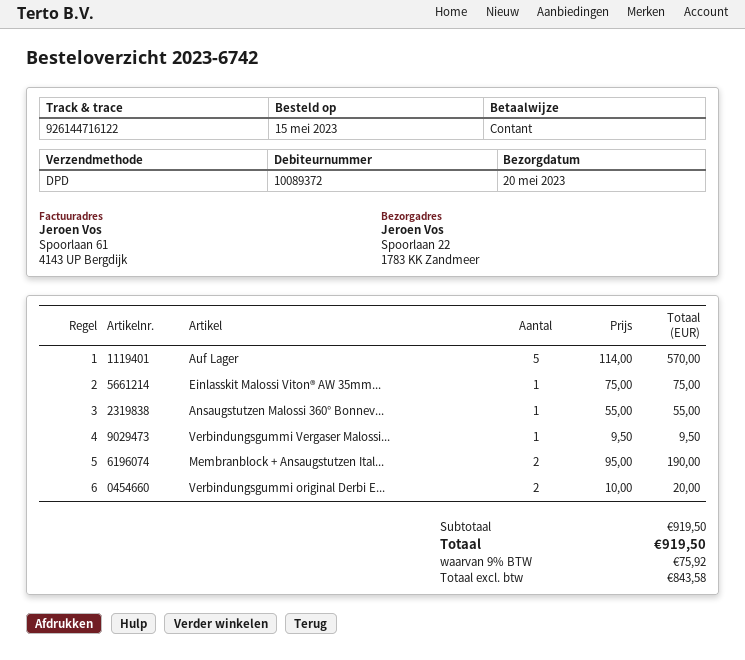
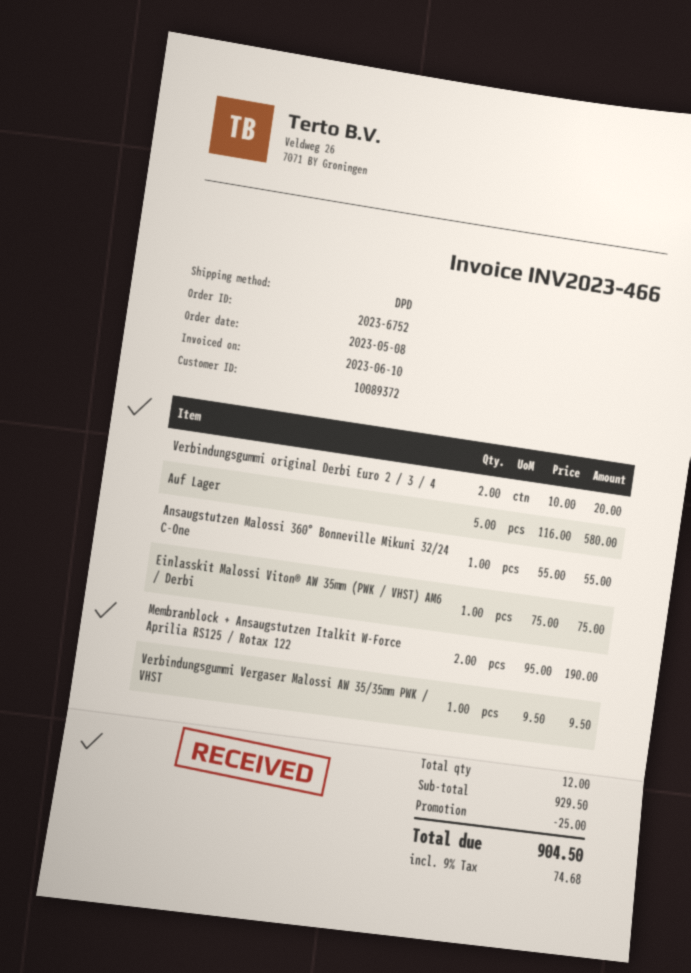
order number: 2023-6742 -> 2023-6752
order date: 2023-05-15 -> 2023-05-08
Auf Lager: 5 x 114.00 = 570.00 -> 5 x 116.00 = 580.00
subtotal: 919.50 -> 929.50
discount: none -> 25.00
tax: 9% = 75.92 -> 9% = 74.68
total: 919.50 -> 904.50

